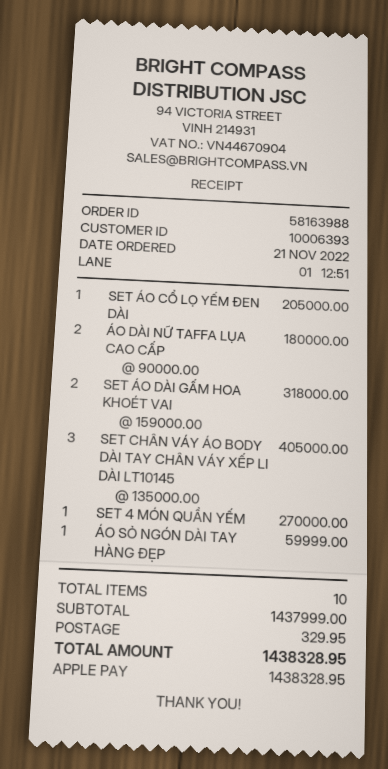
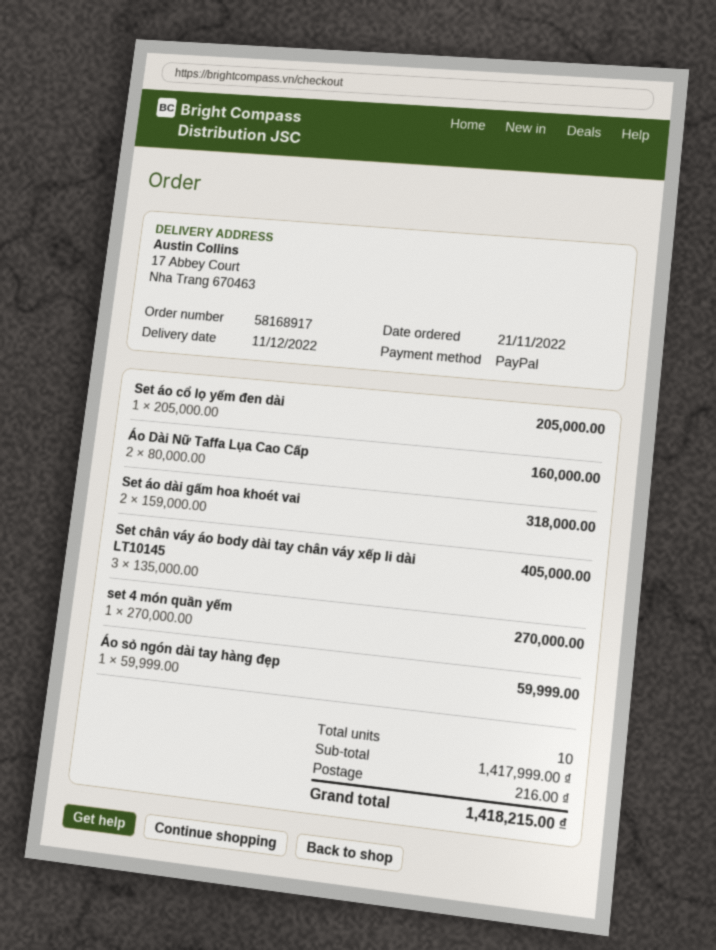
order number: 58163988 -> 58168917
payment method: Apple Pay -> PayPal
ÁO DÀI NỮ TAFFA LỤA CAO CẤP: 2 x 90000.00 = 180000.00 -> 2 x 80000.00 = 160000.00
subtotal: 1437999.00 -> 1417999.00
shipping: 329.95 -> 216.00
total: 1438328.95 -> 1418215.00

